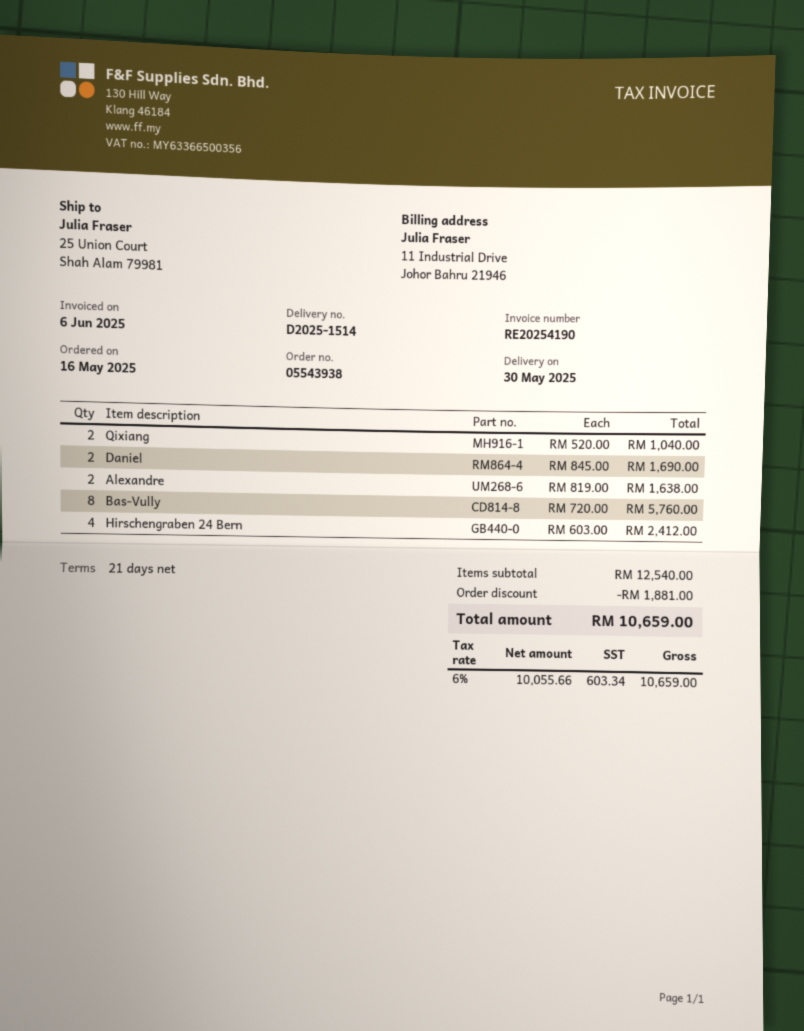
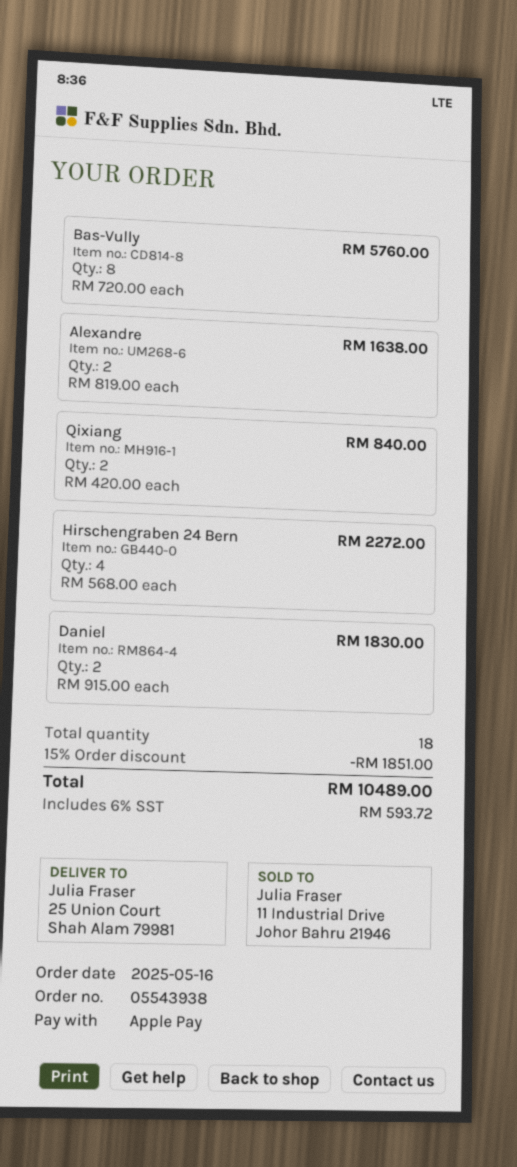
Qixiang: 2 x 520.00 = 1040.00 -> 2 x 420.00 = 840.00
Daniel: 2 x 845.00 = 1690.00 -> 2 x 915.00 = 1830.00
Hirschengraben 24 Bern: 4 x 603.00 = 2412.00 -> 4 x 568.00 = 2272.00
discount: 1881.00 -> 1851.00
tax: 6% = 603.34 -> 6% = 593.72
total: 10659.00 -> 10489.00

